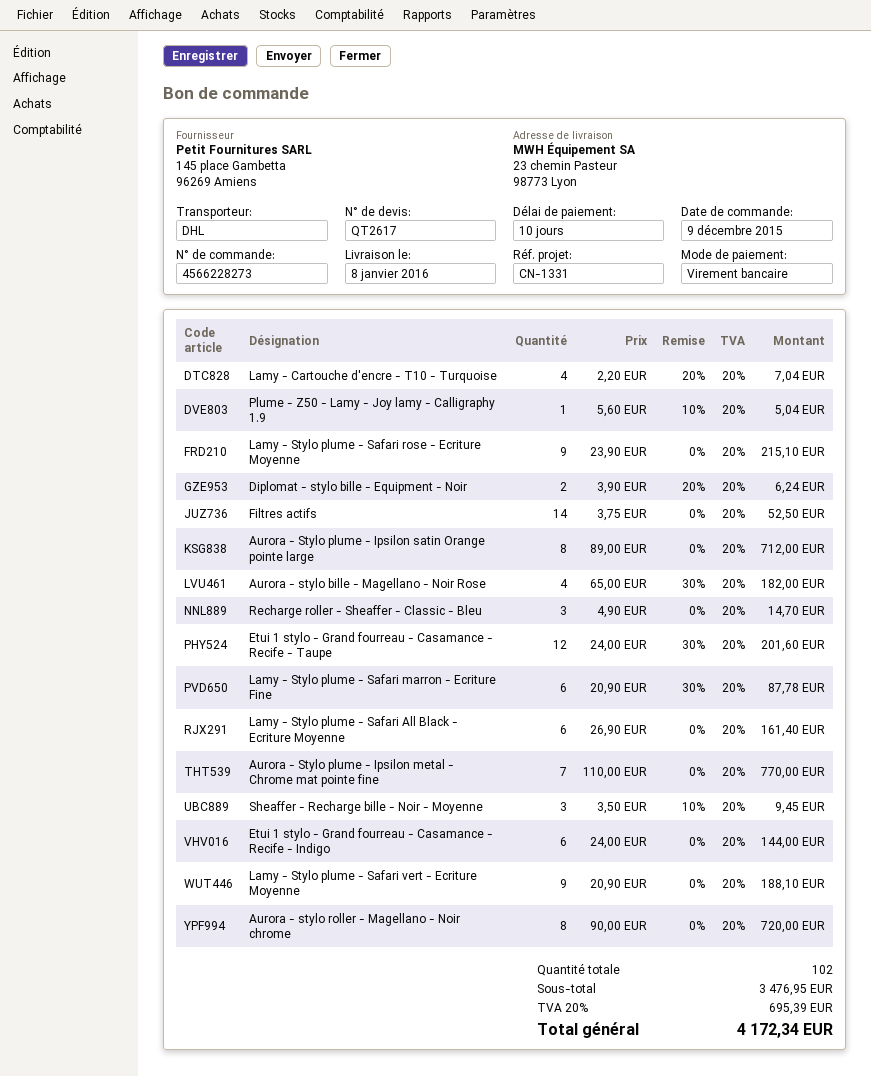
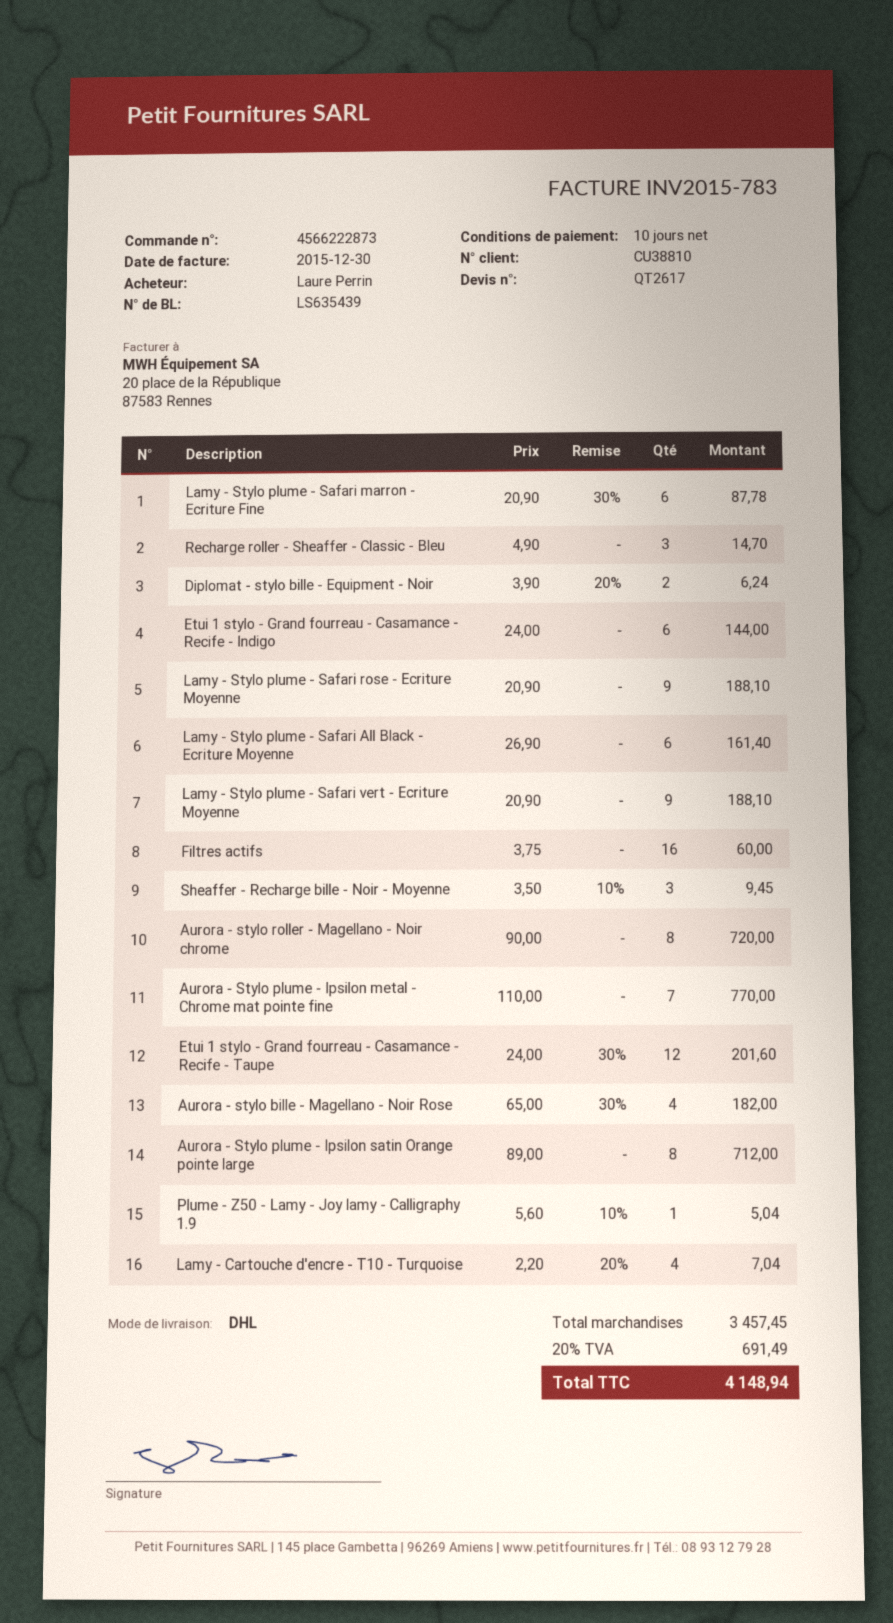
order number: 4566228273 -> 4566222873
Lamy - Stylo plume - Safari rose - Ecriture Moyenne: 9 x 23.90 = 215.10 -> 9 x 20.90 = 188.10
Filtres actifs: 14 x 3.75 = 52.50 -> 16 x 3.75 = 60.00
subtotal: 3476.95 -> 3457.45
tax: 20% = 695.39 -> 20% = 691.49
total: 4172.34 -> 4148.94

